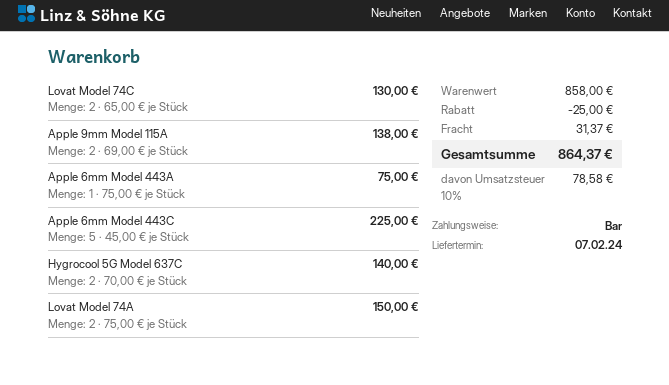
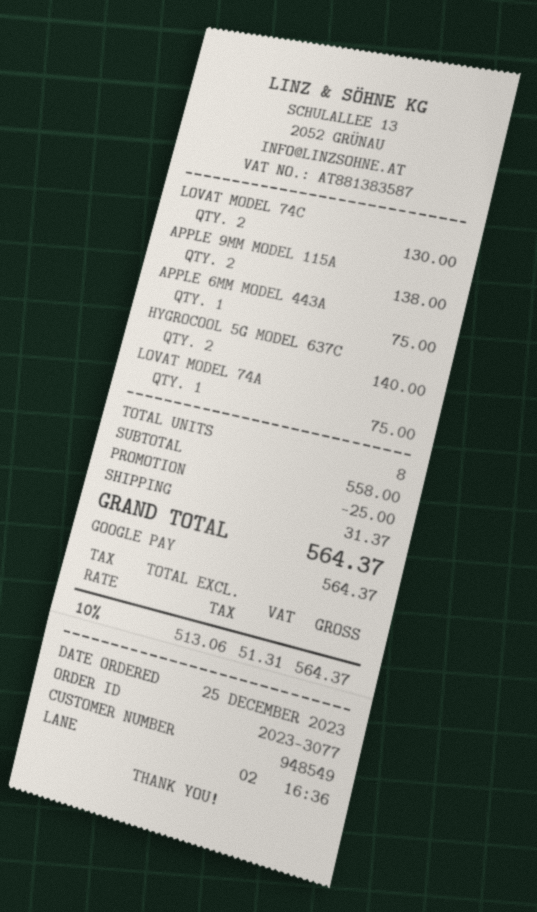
payment method: cash -> Google Pay
Apple 6mm Model 443C: 5 for 225.00 -> none
Lovat Model 74A: 2 for 150.00 -> 1 for 75.00
subtotal: 858.00 -> 558.00
tax: 10% = 78.58 -> 10% = 51.31
total: 864.37 -> 564.37

